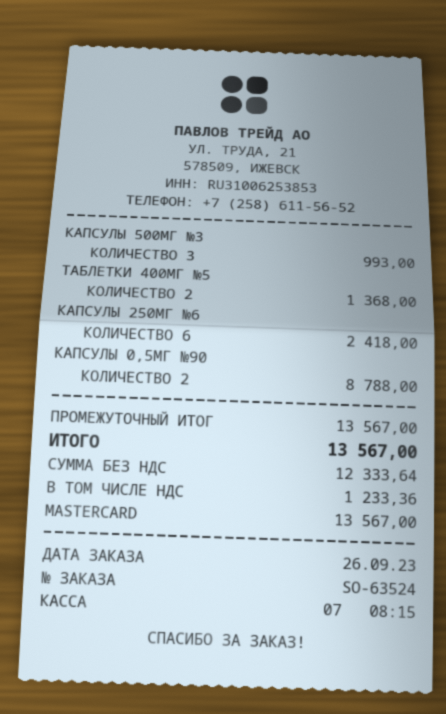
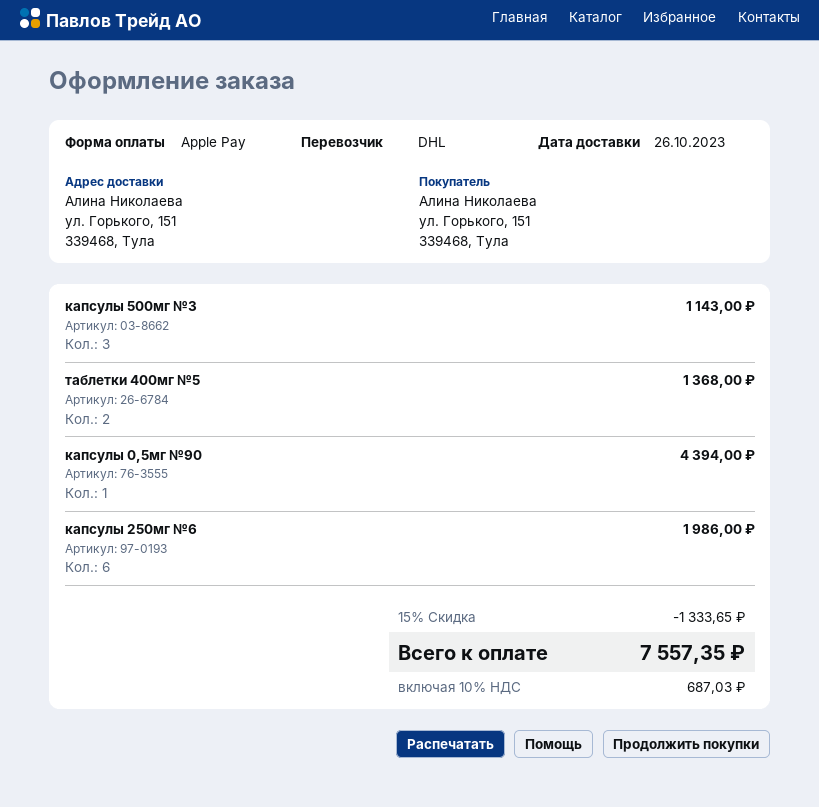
payment method: Mastercard -> Apple Pay
КАПСУЛЫ 500МГ №3: 3 for 993.00 -> 3 for 1143.00
КАПСУЛЫ 250МГ №6: 6 for 2418.00 -> 6 for 1986.00
КАПСУЛЫ 0,5МГ №90: 2 for 8788.00 -> 1 for 4394.00
discount: none -> 15% = 1333.65
tax: 1233.36 -> 687.03
total: 13567.00 -> 7557.35

